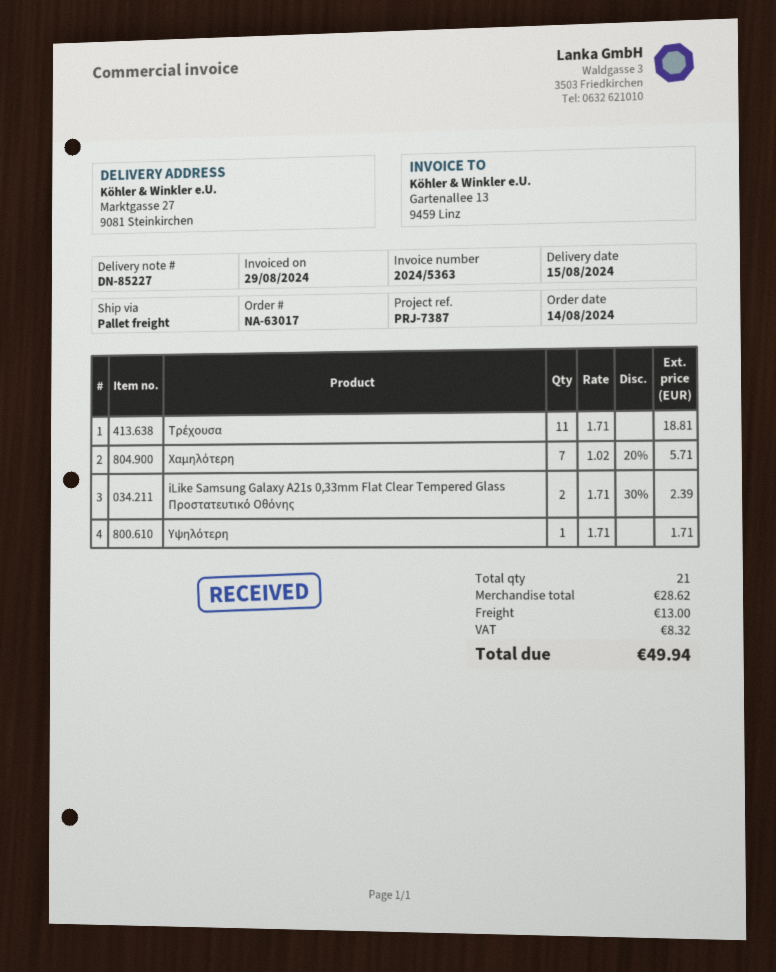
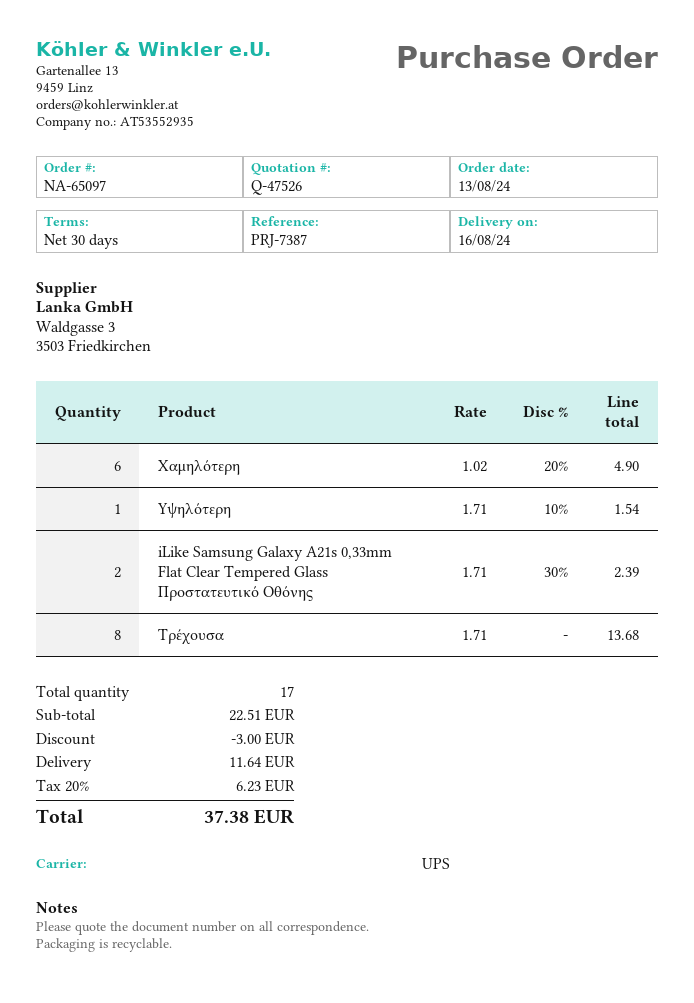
order number: NA-63017 -> NA-65097
order date: 2024-08-14 -> 2024-08-13
delivery date: 2024-08-15 -> 2024-08-16
shipping method: pallet freight -> UPS
Τρέχουσα: 11 x 1.71 = 18.81 -> 8 x 1.71 = 13.68
Χαμηλότερη: 7 x 1.02 - 20% = 5.71 -> 6 x 1.02 - 20% = 4.90
Υψηλότερη: 1 x 1.71 = 1.71 -> 1 x 1.71 - 10% = 1.54
total quantity: 21 -> 17
subtotal: 28.62 -> 22.51
discount: none -> 3.00
shipping: 13.00 -> 11.64
tax: 8.32 -> 6.23
total: 49.94 -> 37.38

